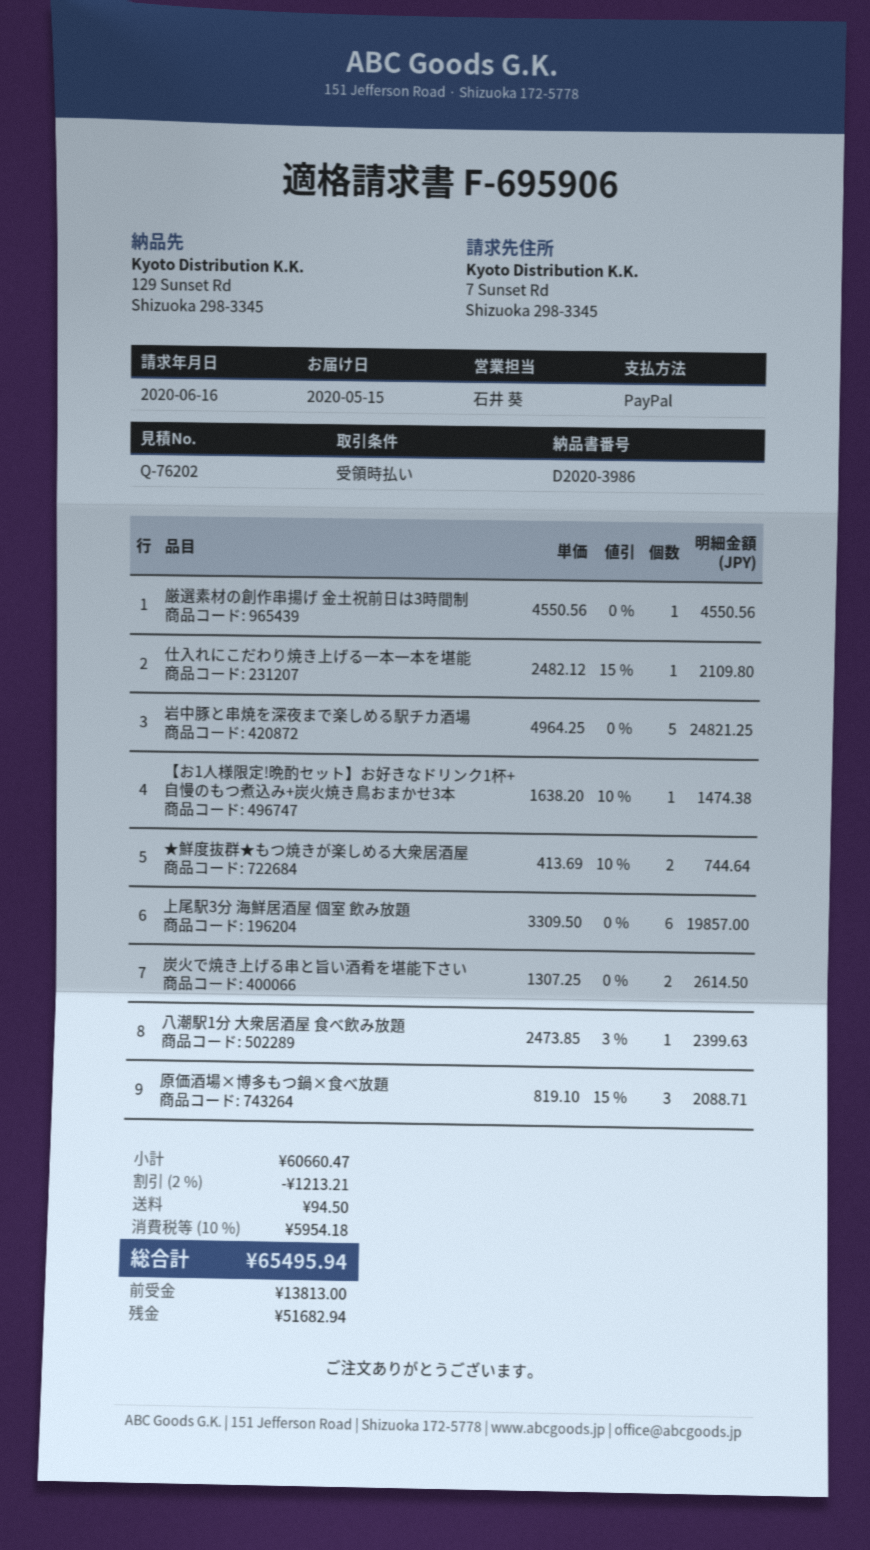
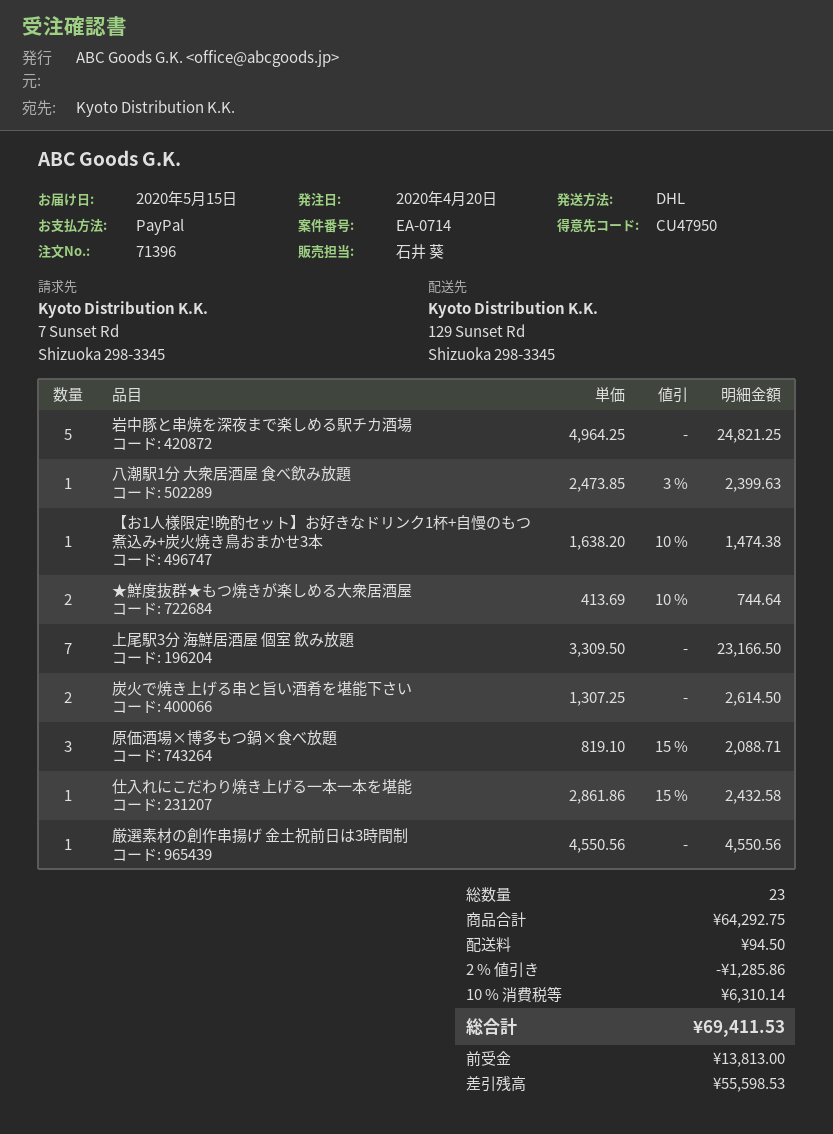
仕入れにこだわり焼き上げる一本一本を堪能: 1 x 2482.12 - 15% = 2109.80 -> 1 x 2861.86 - 15% = 2432.58
上尾駅3分 海鮮居酒屋 個室 飲み放題: 6 x 3309.50 = 19857.00 -> 7 x 3309.50 = 23166.50
subtotal: 60660.47 -> 64292.75
discount: 2% = 1213.21 -> 2% = 1285.86
tax: 10% = 5954.18 -> 10% = 6310.14
total: 65495.94 -> 69411.53
balance: 51682.94 -> 55598.53

